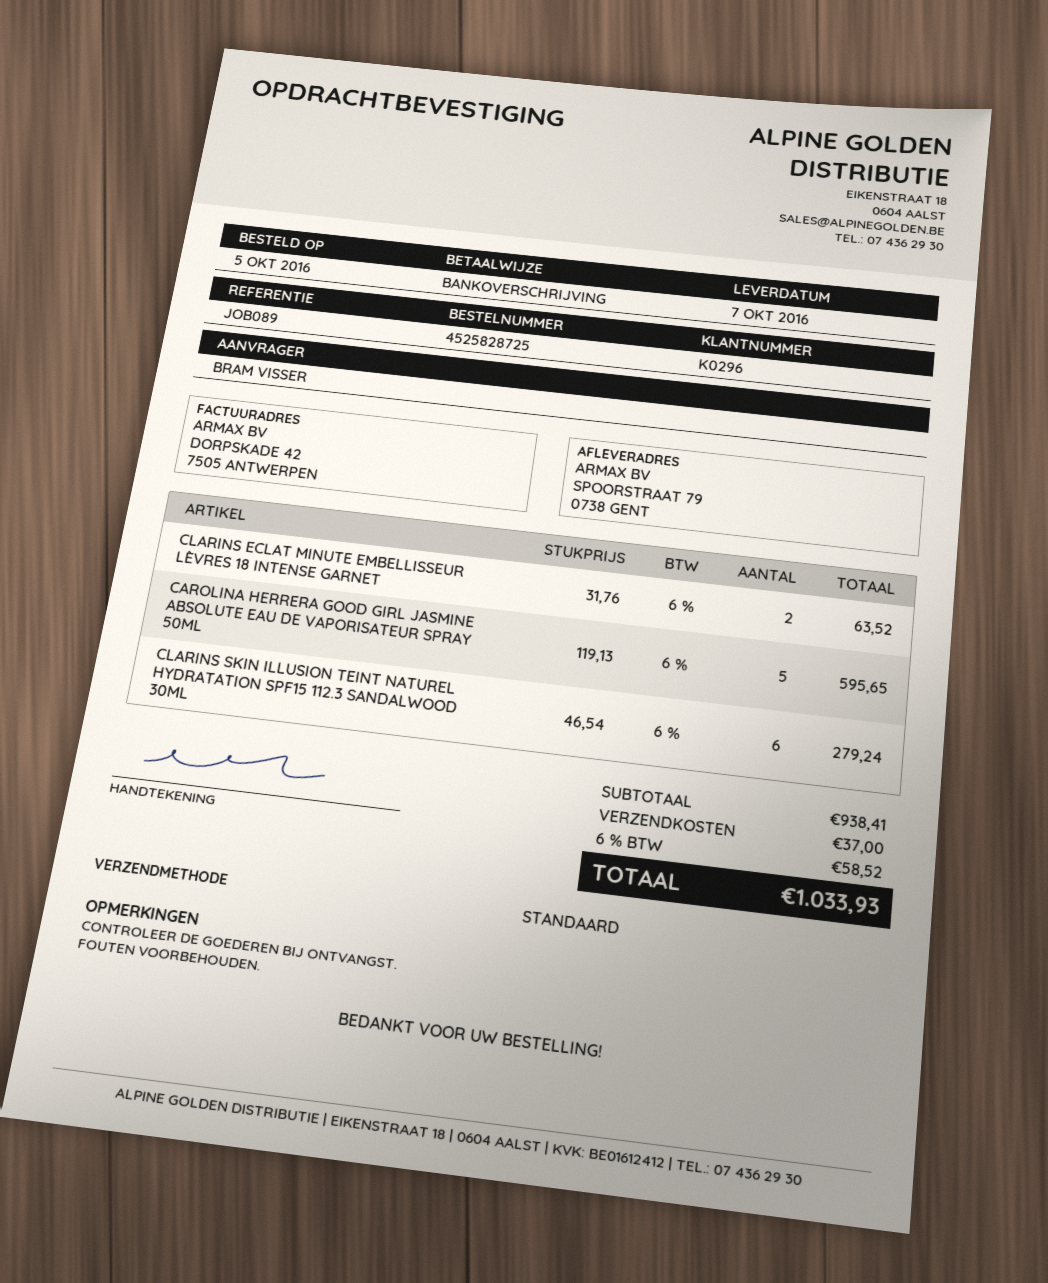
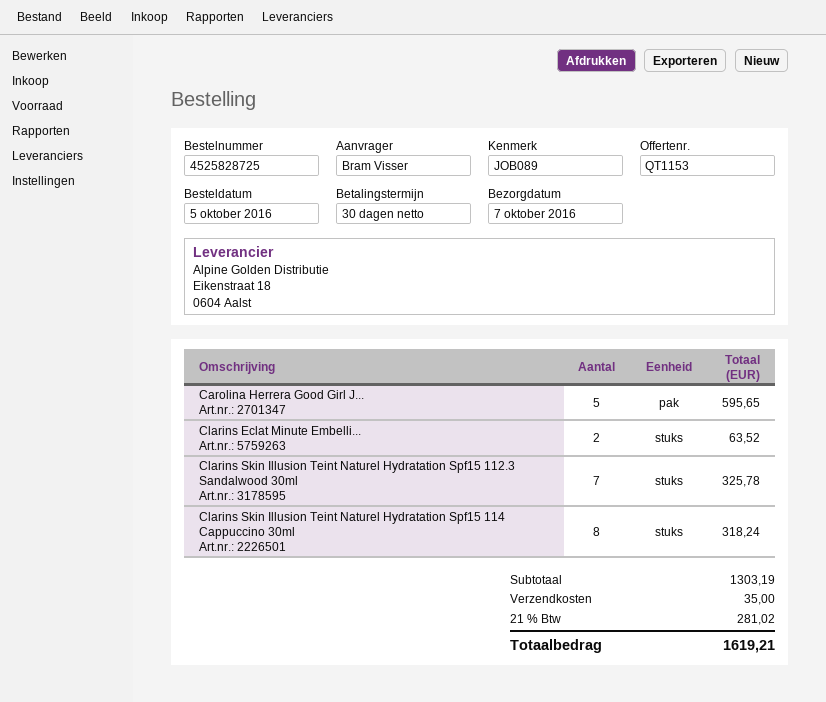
CLARINS SKIN ILLUSION TEINT NATUREL HYDRATATION SPF15 112.3 SANDALWOOD 30ML: 6 for 279.24 -> 7 for 325.78
Clarins Skin Illusion Teint Naturel Hydratation Spf15 114 Cappuccino 30ml: none -> 8 for 318.24
subtotal: 938.41 -> 1303.19
shipping: 37.00 -> 35.00
tax: 6% = 58.52 -> 21% = 281.02
total: 1033.93 -> 1619.21

